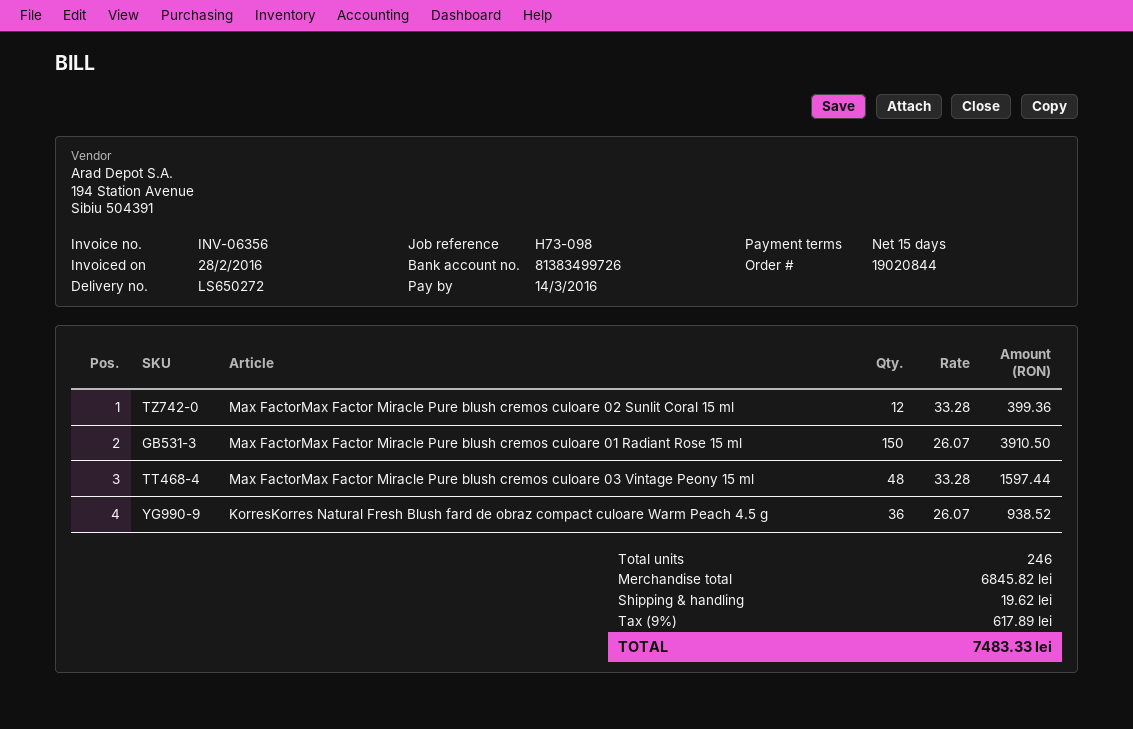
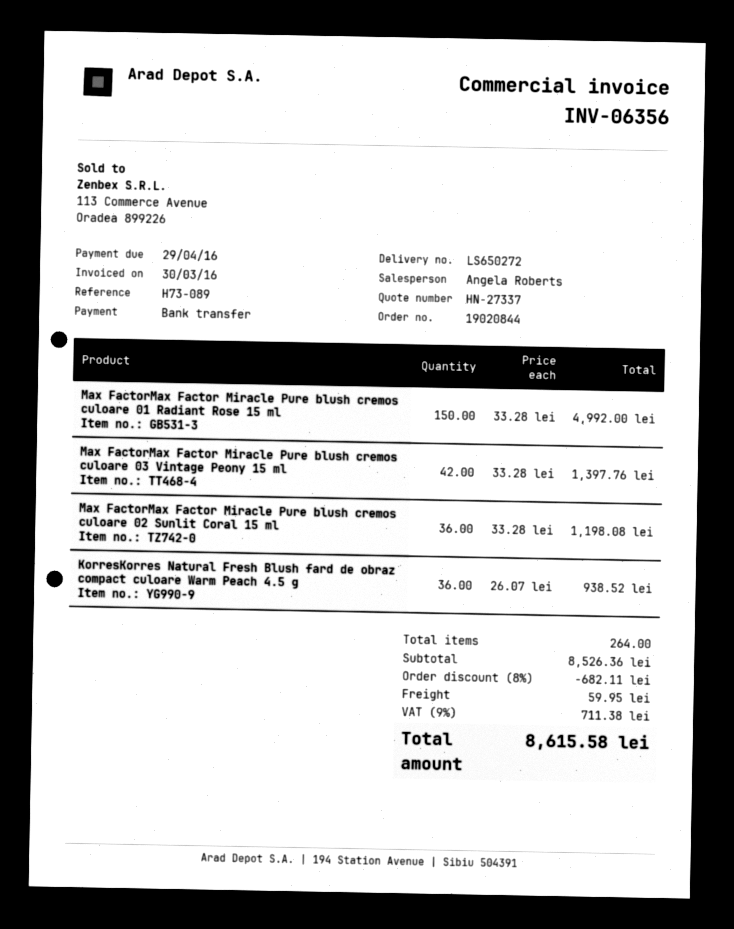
invoice date: 2016-02-28 -> 2016-03-30
due date: 2016-03-14 -> 2016-04-29
reference: H73-098 -> H73-089
Max FactorMax Factor Miracle Pure blush cremos culoare 02 Sunlit Coral 15 ml: 12 x 33.28 = 399.36 -> 36 x 33.28 = 1198.08
Max FactorMax Factor Miracle Pure blush cremos culoare 01 Radiant Rose 15 ml: 150 x 26.07 = 3910.50 -> 150 x 33.28 = 4992.00
Max FactorMax Factor Miracle Pure blush cremos culoare 03 Vintage Peony 15 ml: 48 x 33.28 = 1597.44 -> 42 x 33.28 = 1397.76
total quantity: 246 -> 264
subtotal: 6845.82 -> 8526.36
discount: none -> 8% = 682.11
shipping: 19.62 -> 59.95
tax: 9% = 617.89 -> 9% = 711.38
total: 7483.33 -> 8615.58

